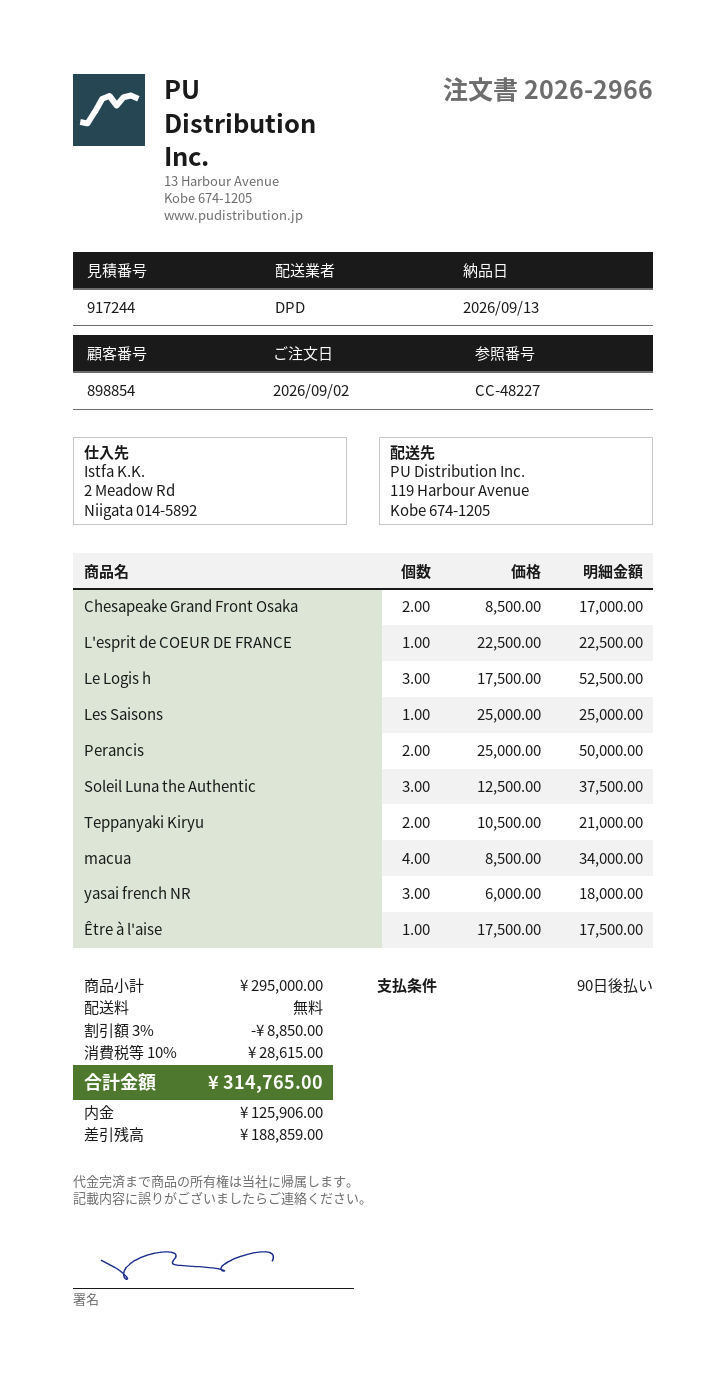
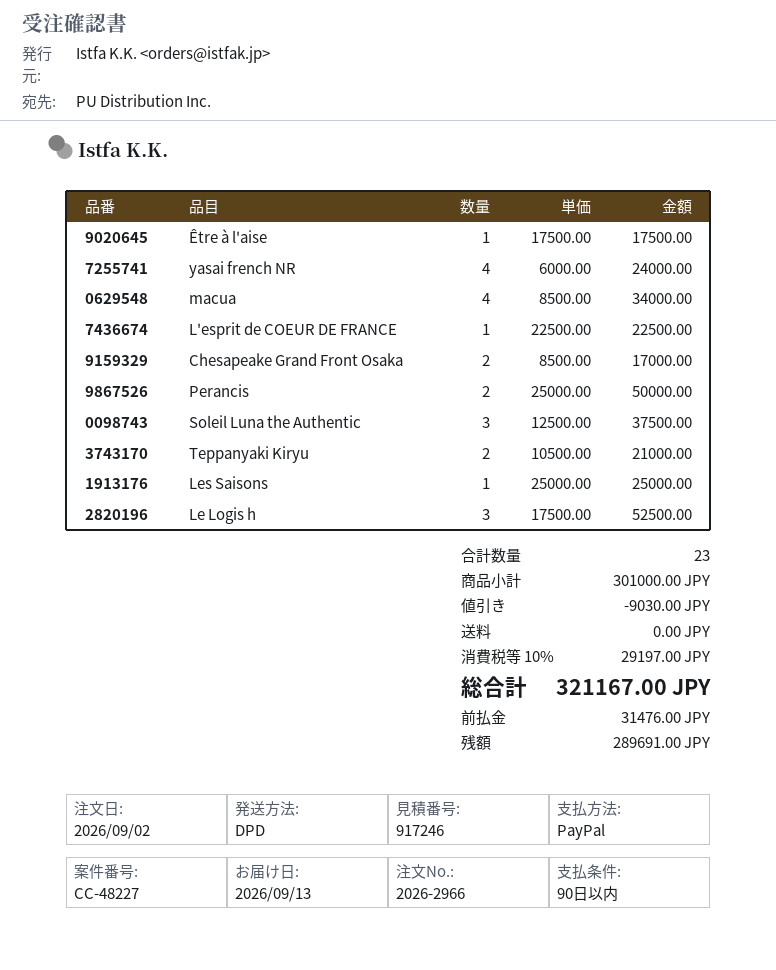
quote number: 917244 -> 917246
yasai french NR: 3 x 6000.00 = 18000.00 -> 4 x 6000.00 = 24000.00
subtotal: 295000.00 -> 301000.00
discount: 8850.00 -> 9030.00
tax: 10% = 28615.00 -> 10% = 29197.00
total: 314765.00 -> 321167.00
deposit: 125906.00 -> 31476.00
balance: 188859.00 -> 289691.00

